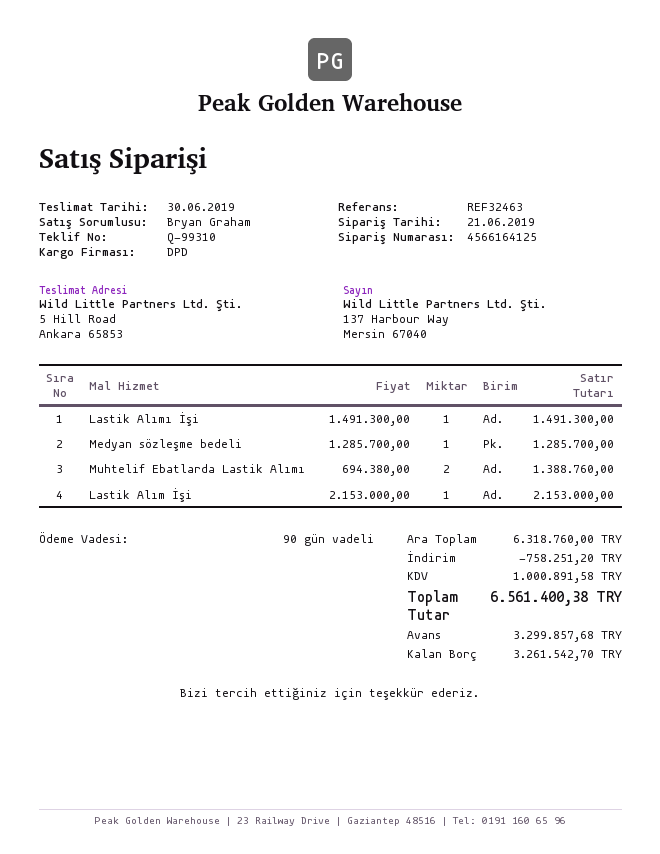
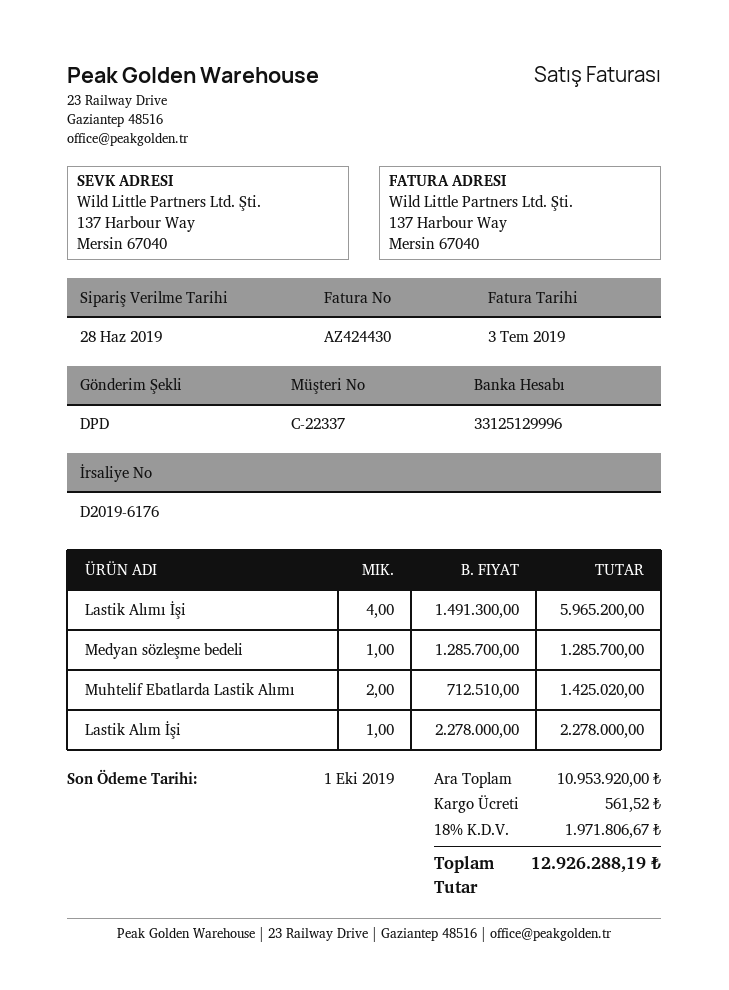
order date: 2019-06-21 -> 2019-06-28
ship to: 5 Hill Road, Ankara 65853 -> 137 Harbour Way, Mersin 67040
Lastik Alımı İşi: 1 x 1491300.00 = 1491300.00 -> 4 x 1491300.00 = 5965200.00
Muhtelif Ebatlarda Lastik Alımı: 2 x 694380.00 = 1388760.00 -> 2 x 712510.00 = 1425020.00
Lastik Alım İşi: 1 x 2153000.00 = 2153000.00 -> 1 x 2278000.00 = 2278000.00
subtotal: 6318760.00 -> 10953920.00
discount: 758251.20 -> none
shipping: none -> 561.52
tax: 1000891.58 -> 1971806.67
total: 6561400.38 -> 12926288.19

